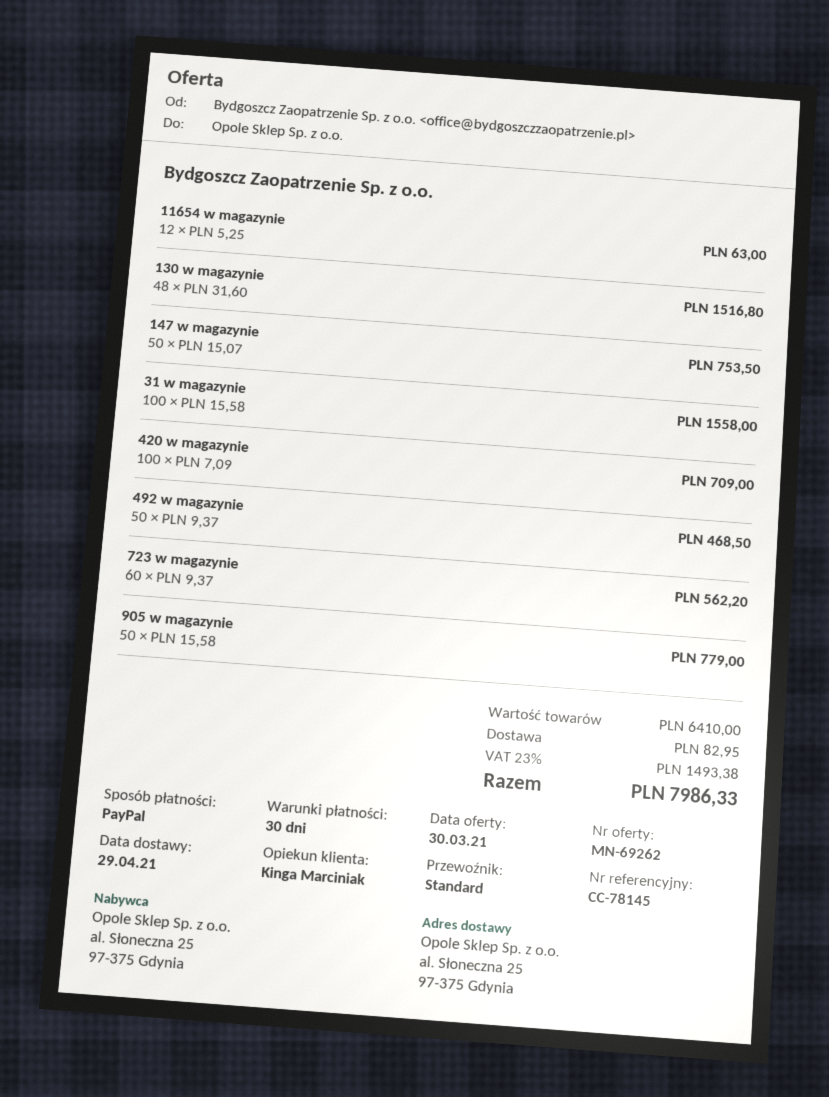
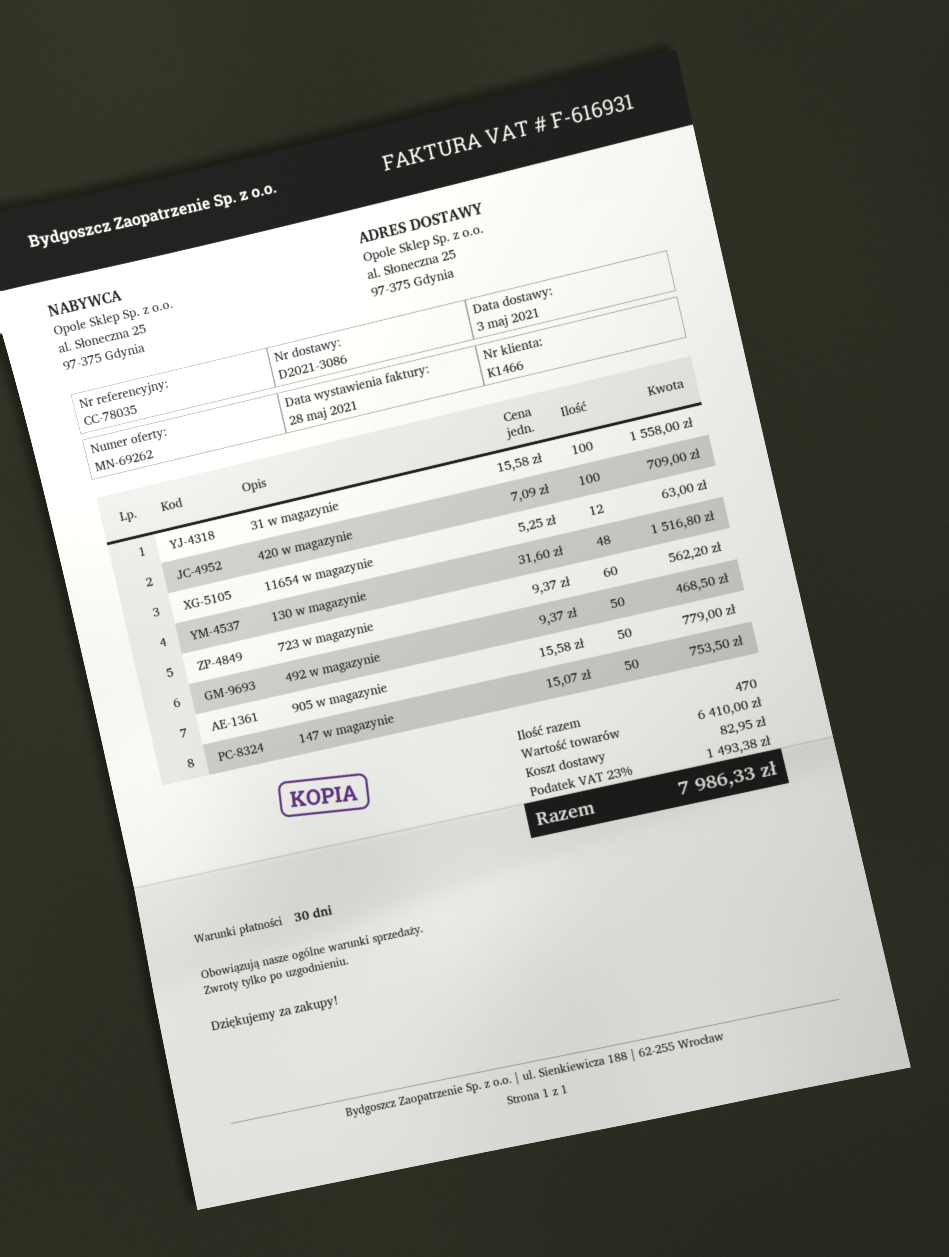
delivery date: 2021-04-29 -> 2021-05-03
reference: CC-78145 -> CC-78035

